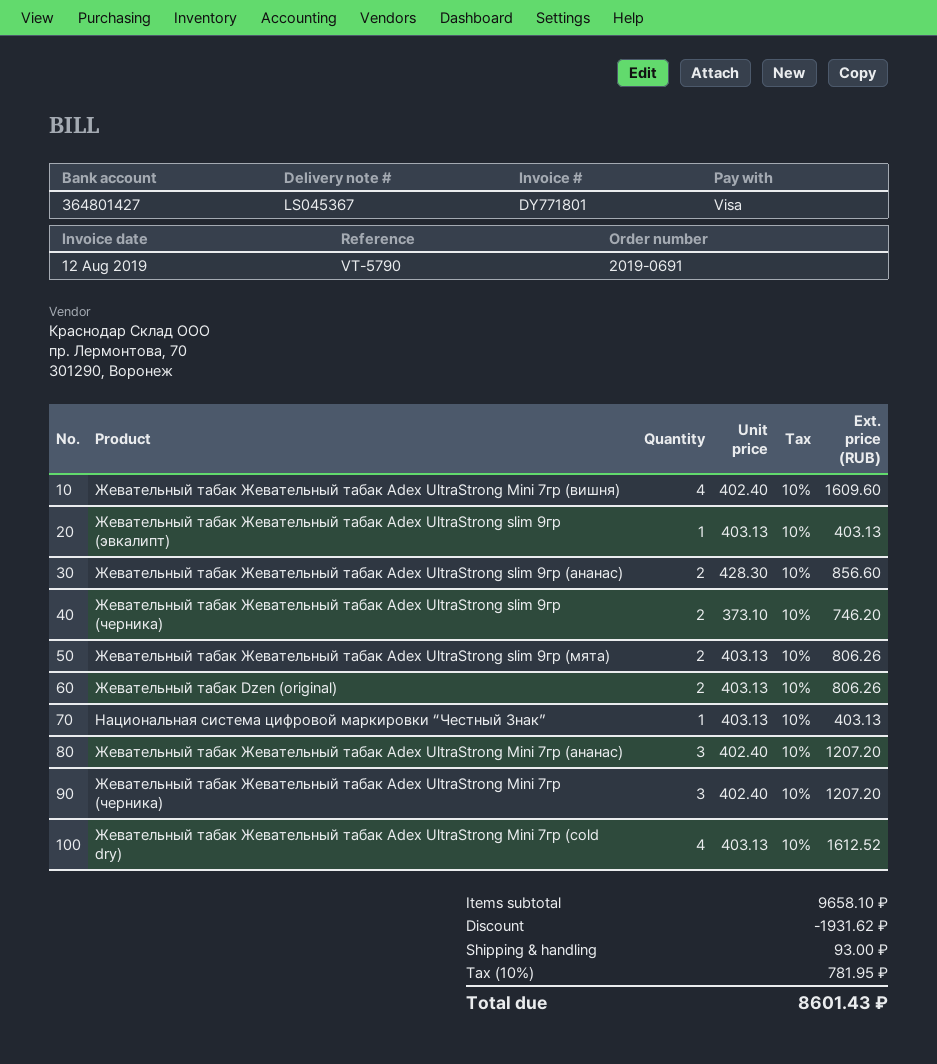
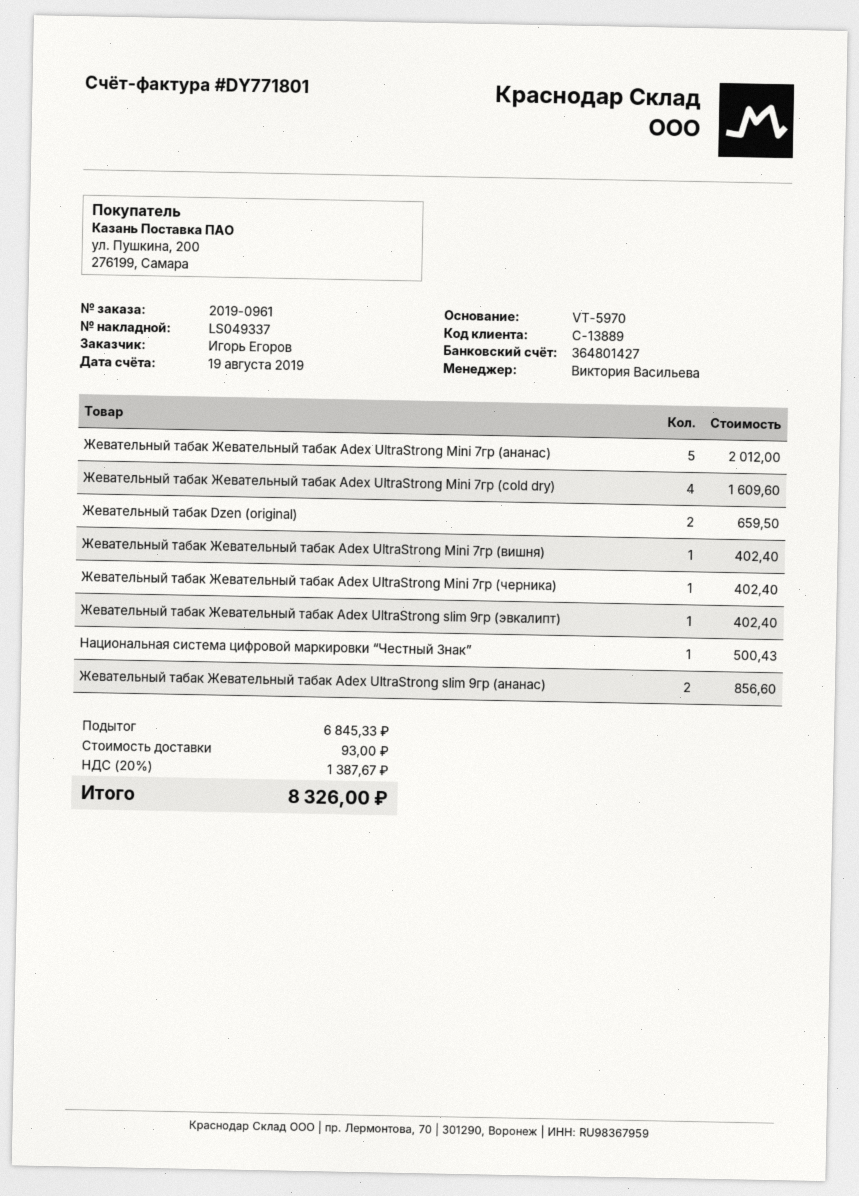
order number: 2019-0691 -> 2019-0961
delivery note number: LS045367 -> LS049337
invoice date: 2019-08-12 -> 2019-08-19
reference: VT-5790 -> VT-5970
Жевательный табак Жевательный табак Adex UltraStrong Mini 7гр (вишня): 4 for 1609.60 -> 1 for 402.40
Жевательный табак Жевательный табак Adex UltraStrong slim 9гр (эвкалипт): 1 for 403.13 -> 1 for 402.40
Жевательный табак Жевательный табак Adex UltraStrong slim 9гр (черника): 2 for 746.20 -> none
Жевательный табак Жевательный табак Adex UltraStrong slim 9гр (мята): 2 for 806.26 -> none
Жевательный табак Dzen (original): 2 for 806.26 -> 2 for 659.50
Национальная система цифровой маркировки “Честный Знак”: 1 for 403.13 -> 1 for 500.43
Жевательный табак Жевательный табак Adex UltraStrong Mini 7гр (ананас): 3 for 1207.20 -> 5 for 2012.00
Жевательный табак Жевательный табак Adex UltraStrong Mini 7гр (черника): 3 for 1207.20 -> 1 for 402.40
Жевательный табак Жевательный табак Adex UltraStrong Mini 7гр (cold dry): 4 for 1612.52 -> 4 for 1609.60
subtotal: 9658.10 -> 6845.33
discount: 1931.62 -> none
tax: 10% = 781.95 -> 20% = 1387.67
total: 8601.43 -> 8326.00

